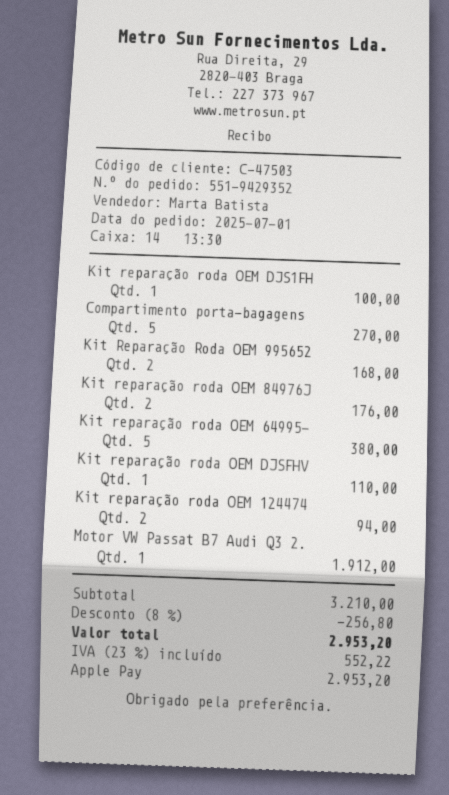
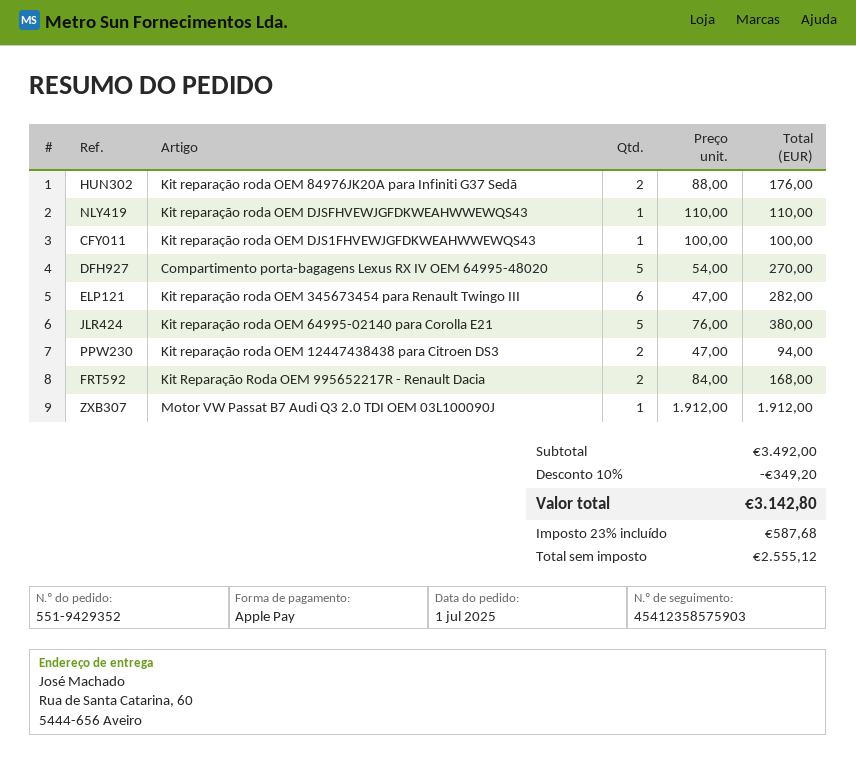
Kit reparação roda OEM 345673454 para Renault Twingo III: none -> 6 for 282.00
subtotal: 3210.00 -> 3492.00
discount: 8% = 256.80 -> 10% = 349.20
tax: 23% = 552.22 -> 23% = 587.68
total: 2953.20 -> 3142.80

